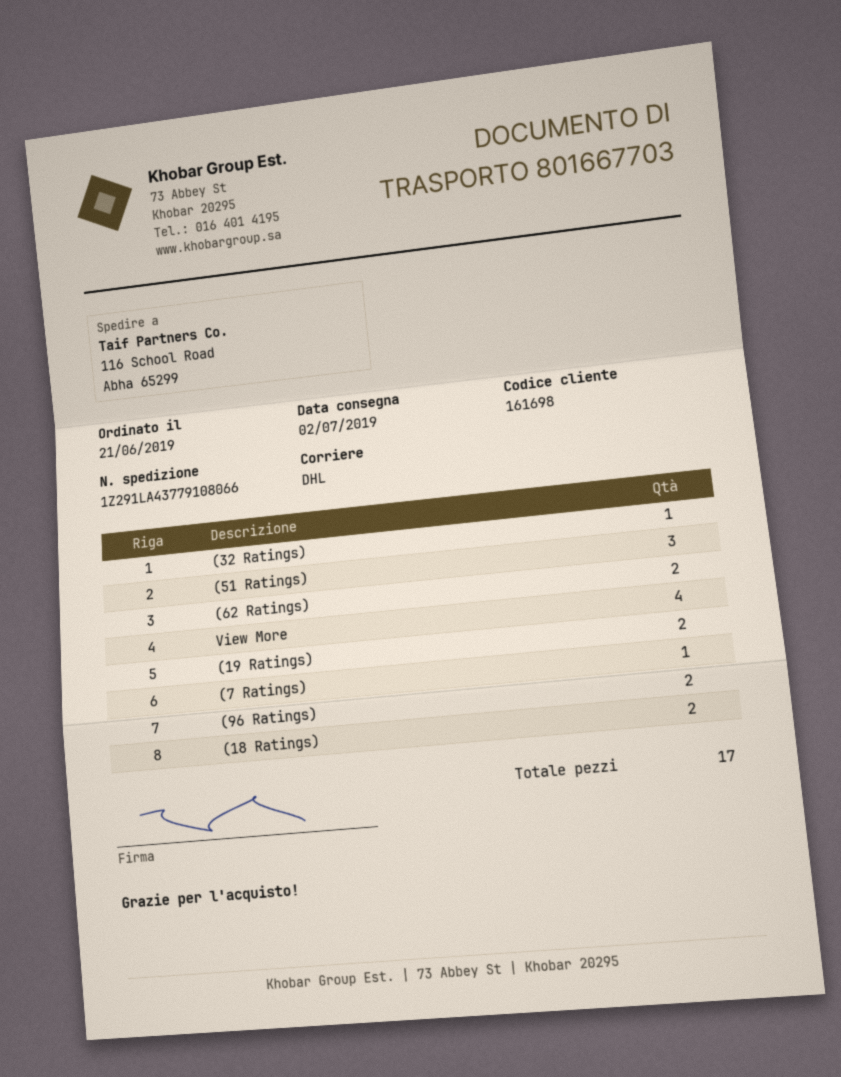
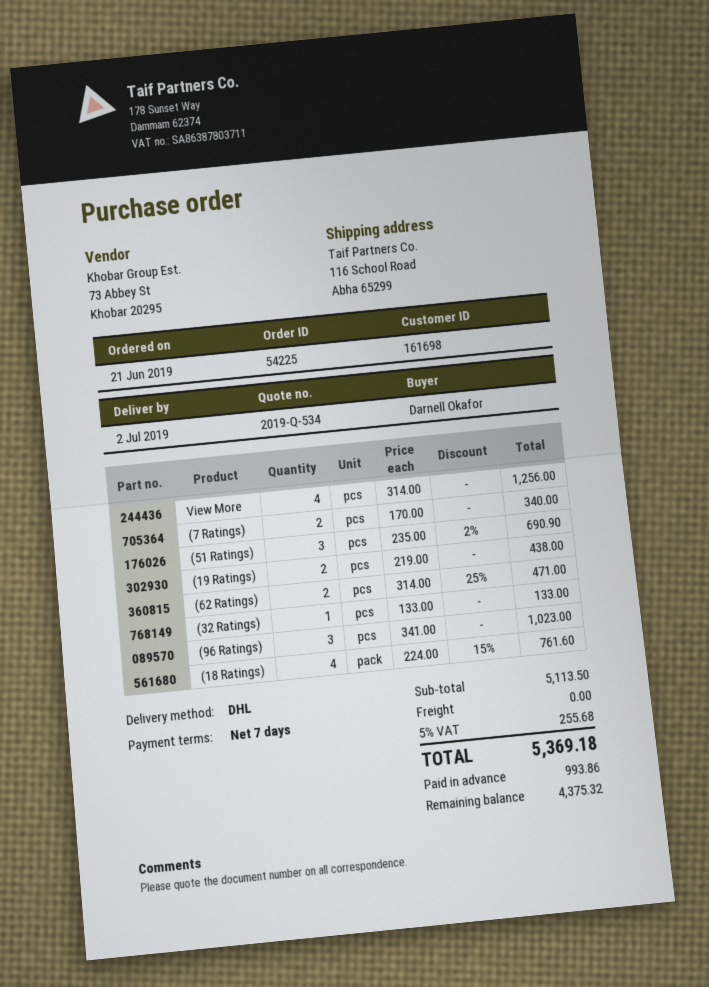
(7 Ratings): 1 -> 2
(96 Ratings): 2 -> 3
(18 Ratings): 2 -> 4

